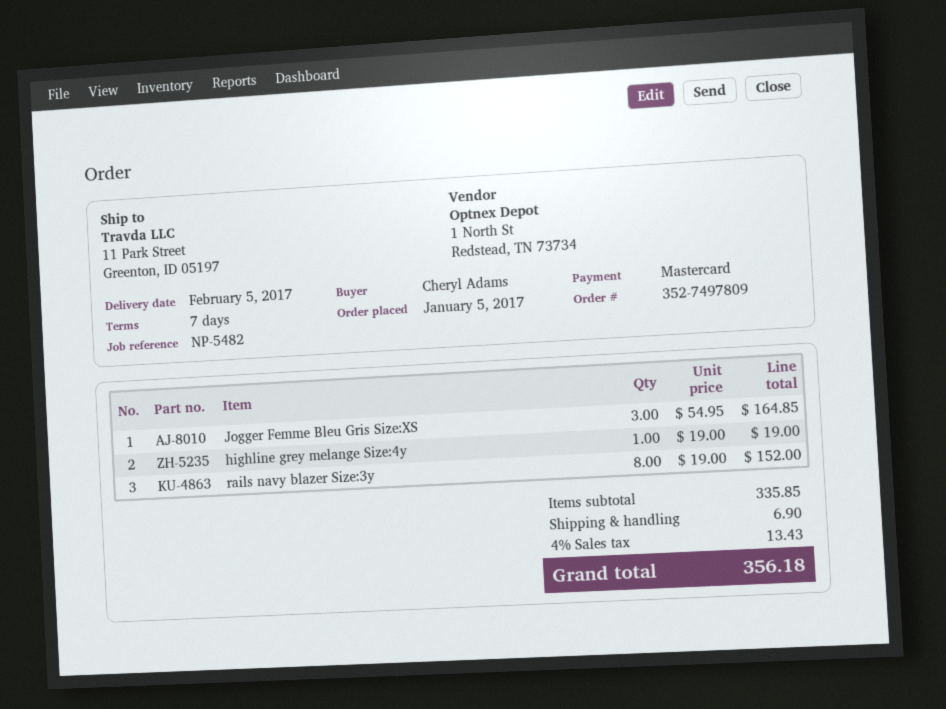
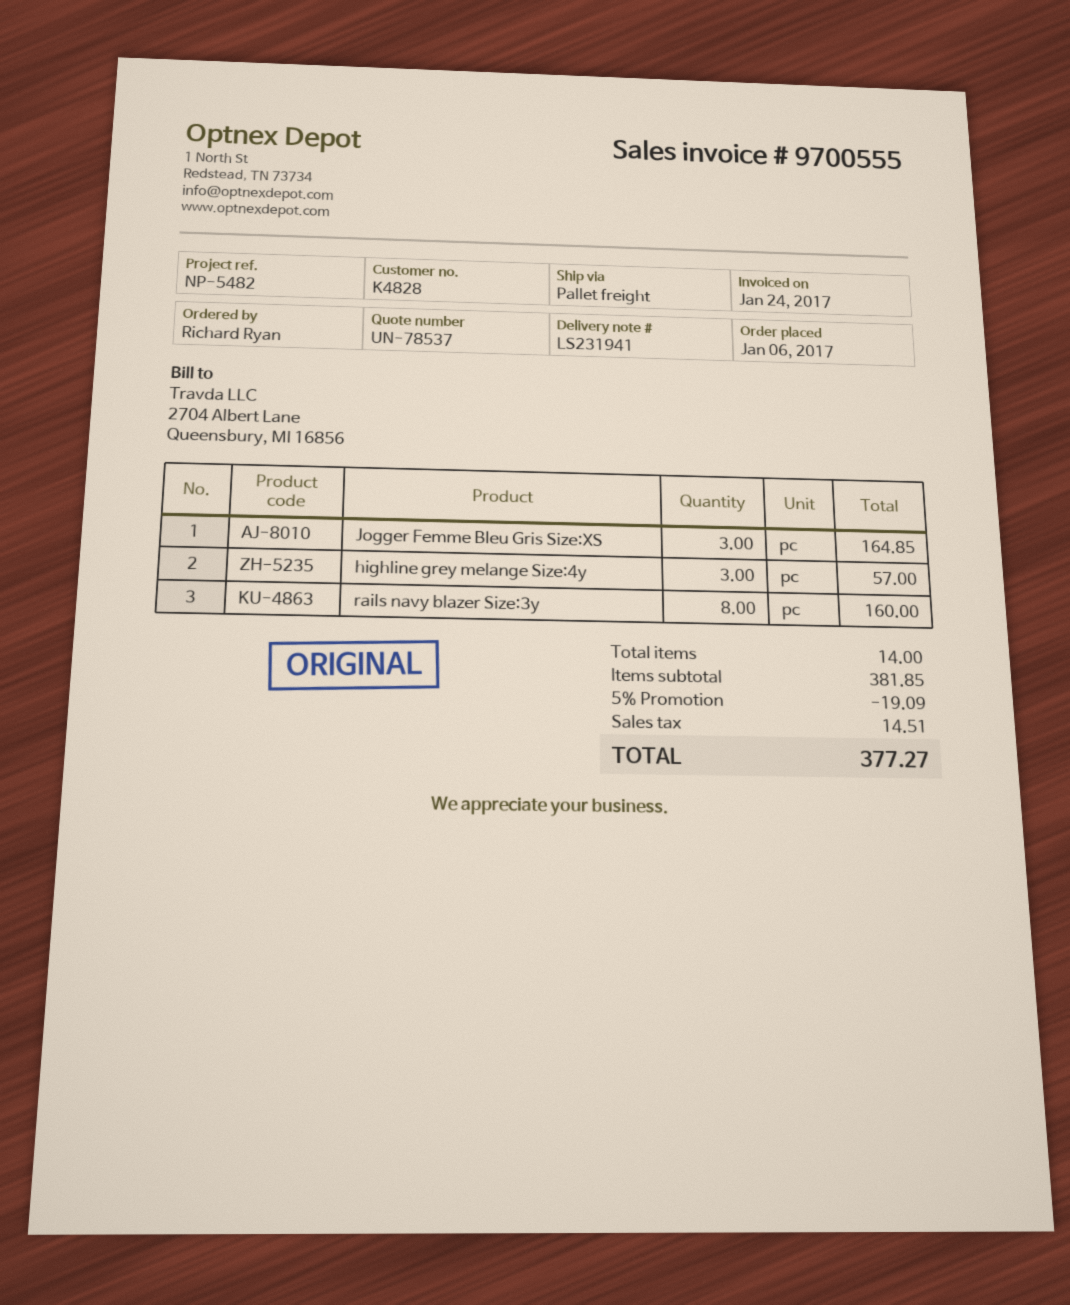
order date: 2017-01-05 -> 2017-01-06
ordered by: Cheryl Adams -> Richard Ryan
highline grey melange Size:4y: 1 for 19.00 -> 3 for 57.00
rails navy blazer Size:3y: 8 for 152.00 -> 8 for 160.00
subtotal: 335.85 -> 381.85
discount: none -> 5% = 19.09
shipping: 6.90 -> none
tax: 13.43 -> 14.51
total: 356.18 -> 377.27

